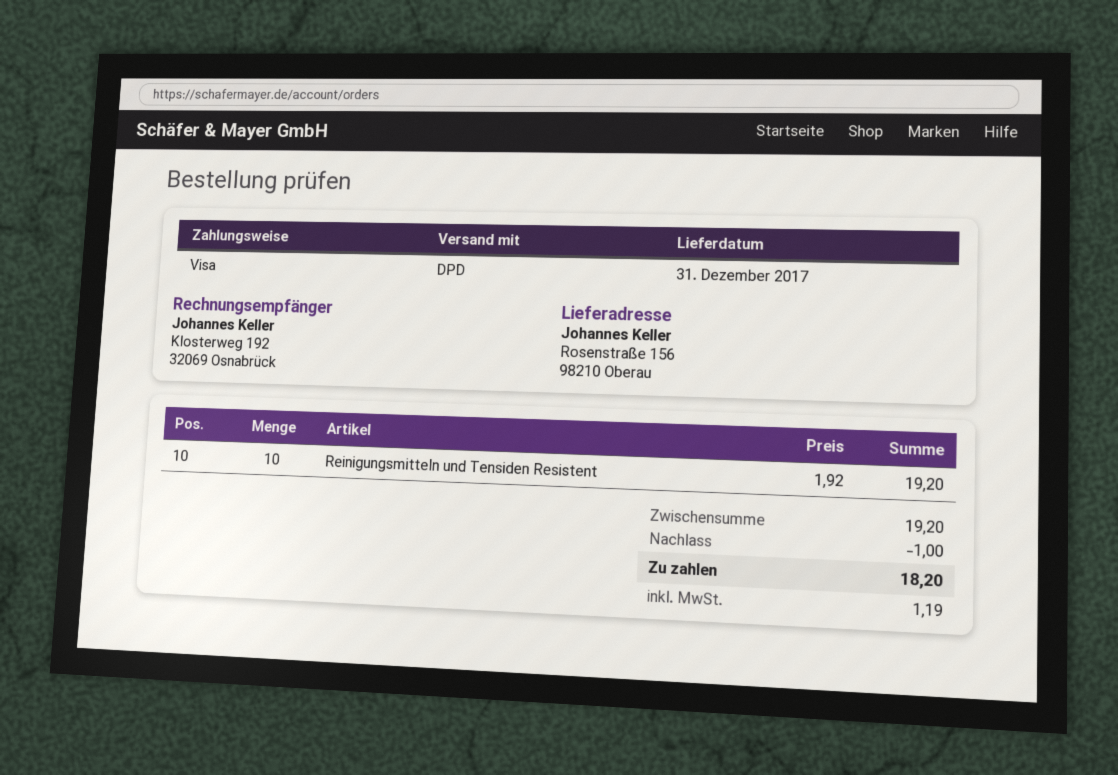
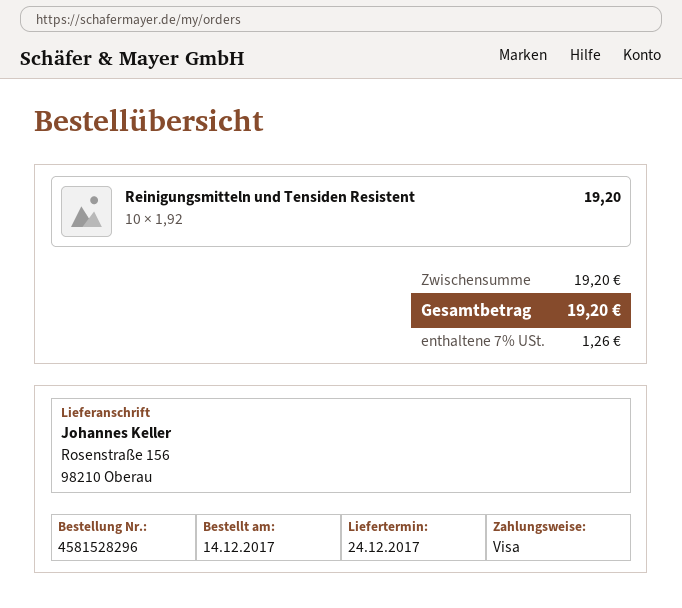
delivery date: 2017-12-31 -> 2017-12-24
discount: 1.00 -> none
tax: 1.19 -> 1.26
total: 18.20 -> 19.20

